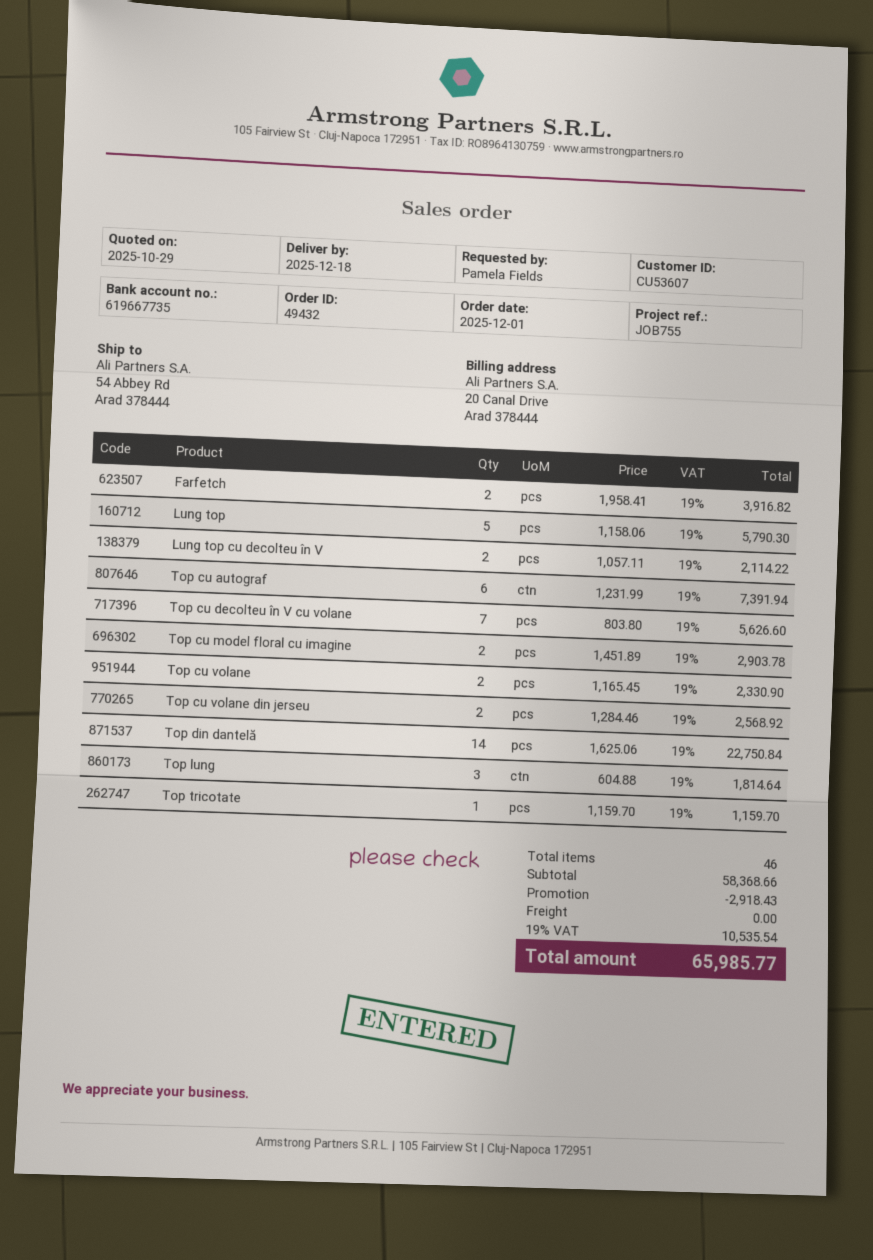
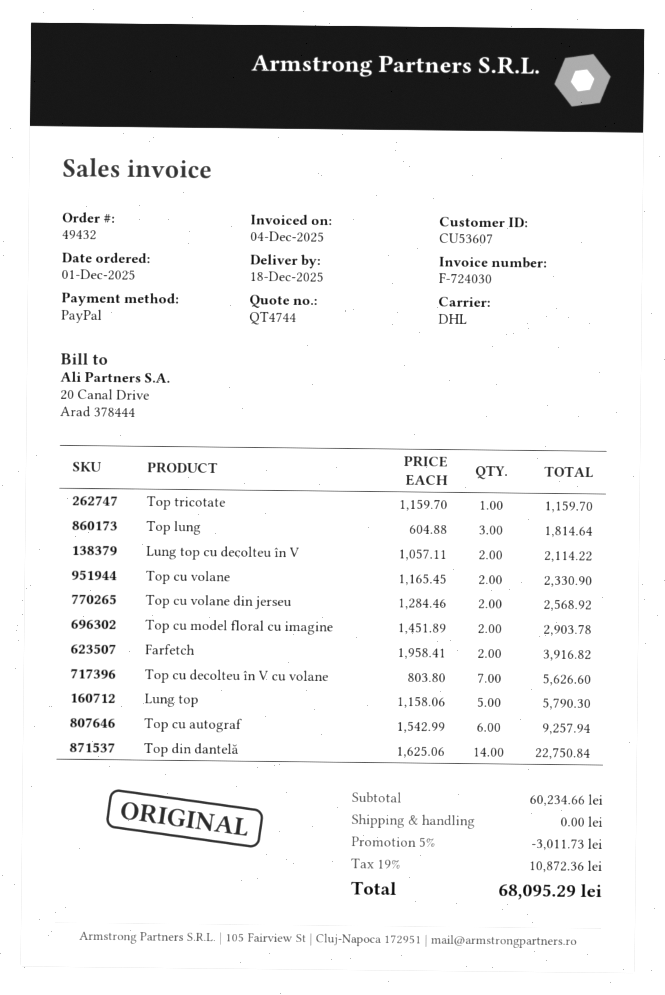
Top cu autograf: 6 x 1231.99 = 7391.94 -> 6 x 1542.99 = 9257.94
subtotal: 58368.66 -> 60234.66
discount: 2918.43 -> 3011.73
tax: 19% = 10535.54 -> 19% = 10872.36
total: 65985.77 -> 68095.29

